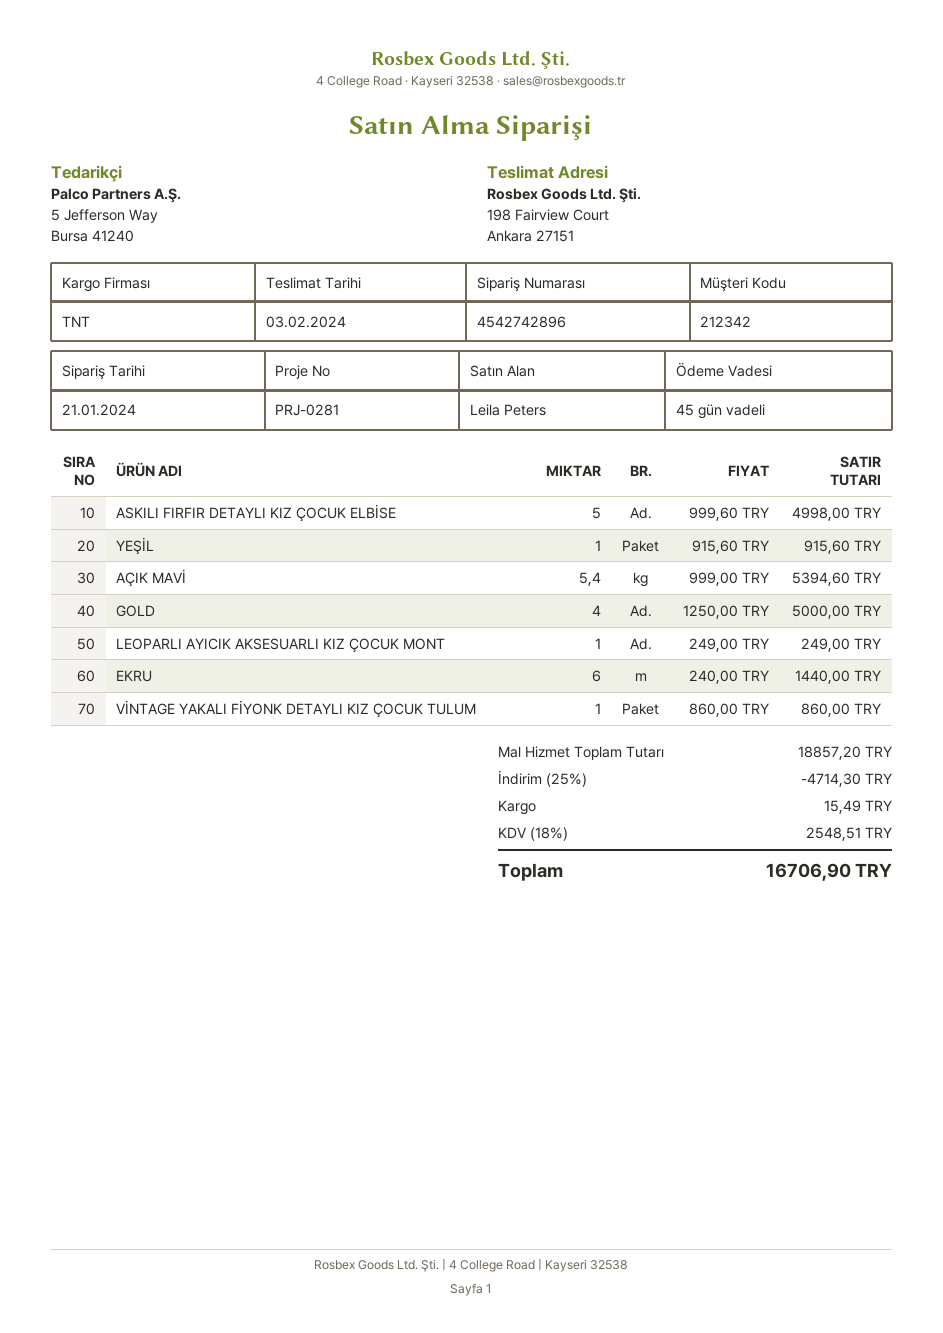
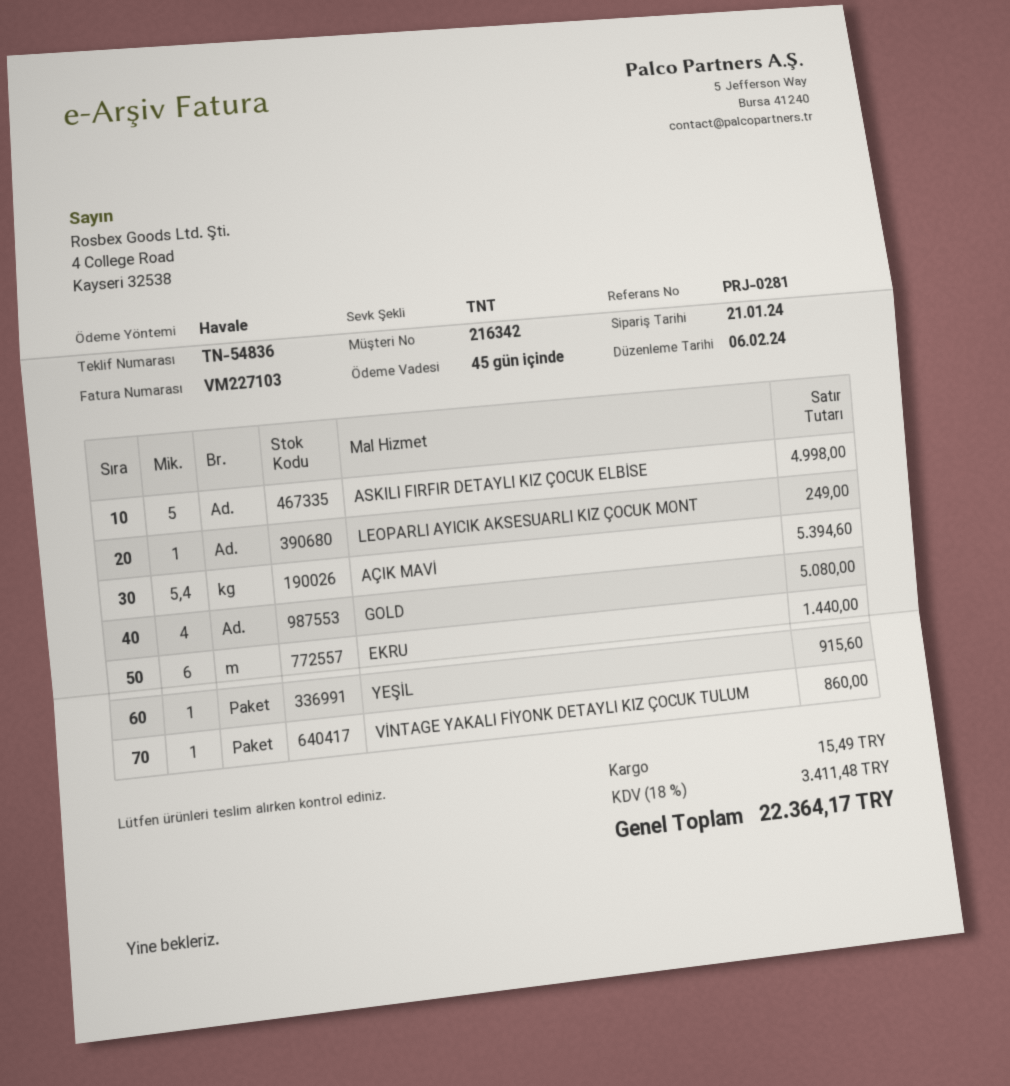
customer number: 212342 -> 216342
GOLD: 4 for 5000.00 -> 4 for 5080.00
discount: 25% = 4714.30 -> none
tax: 18% = 2548.51 -> 18% = 3411.48
total: 16706.90 -> 22364.17

